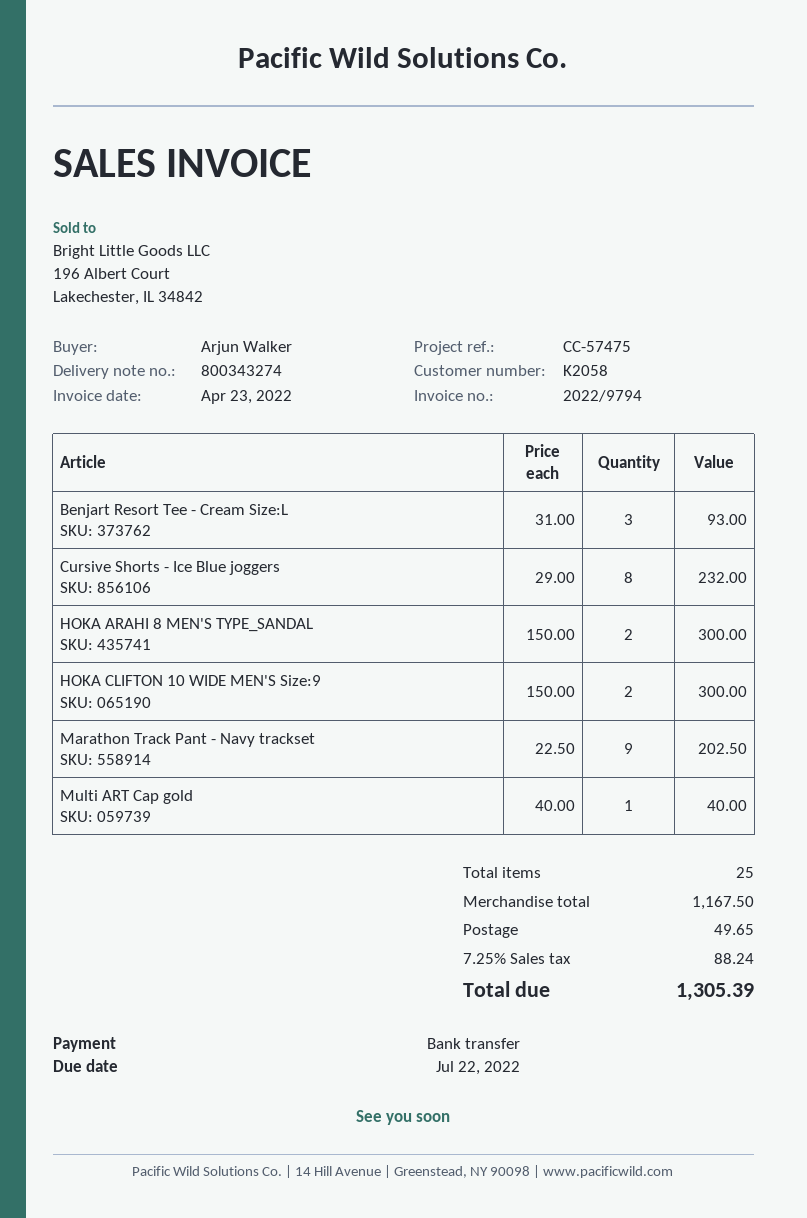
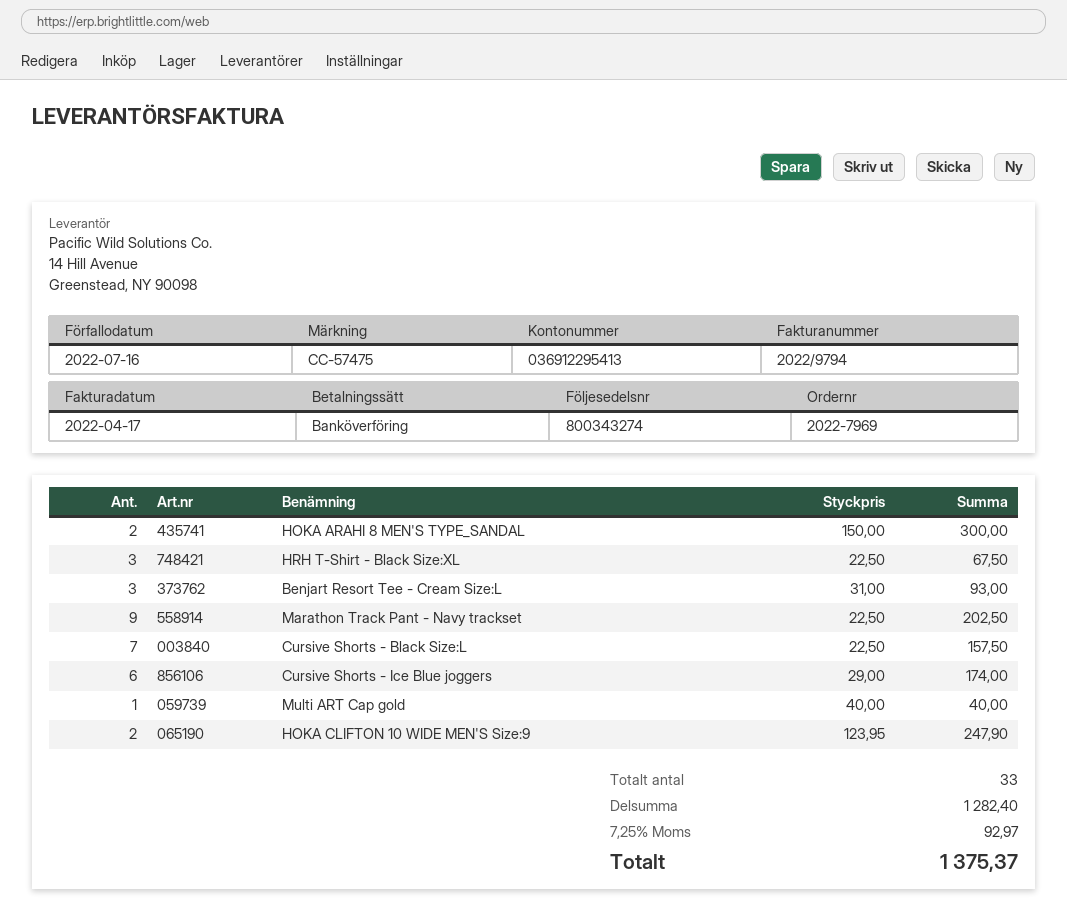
invoice date: 2022-04-23 -> 2022-04-17
due date: 2022-07-22 -> 2022-07-16
Cursive Shorts - Ice Blue joggers: 8 x 29.00 = 232.00 -> 6 x 29.00 = 174.00
HOKA CLIFTON 10 WIDE MEN'S Size:9: 2 x 150.00 = 300.00 -> 2 x 123.95 = 247.90
HRH T-Shirt - Black Size:XL: none -> 3 x 22.50 = 67.50
Cursive Shorts - Black Size:L: none -> 7 x 22.50 = 157.50
total quantity: 25 -> 33
subtotal: 1167.50 -> 1282.40
shipping: 49.65 -> none
tax: 7.25% = 88.24 -> 7.25% = 92.97
total: 1305.39 -> 1375.37

